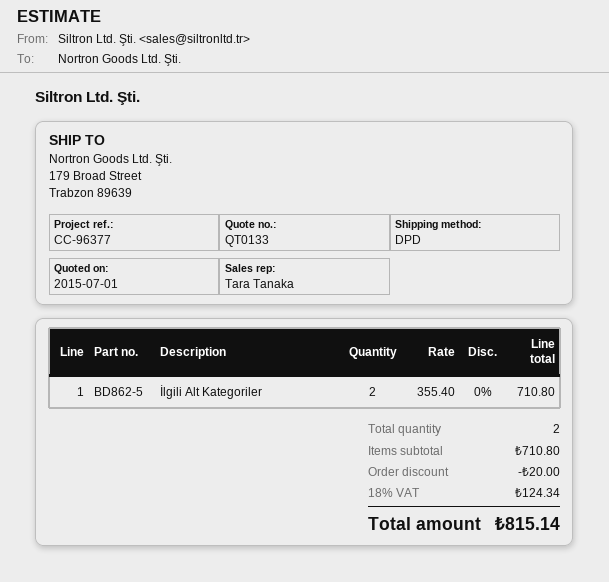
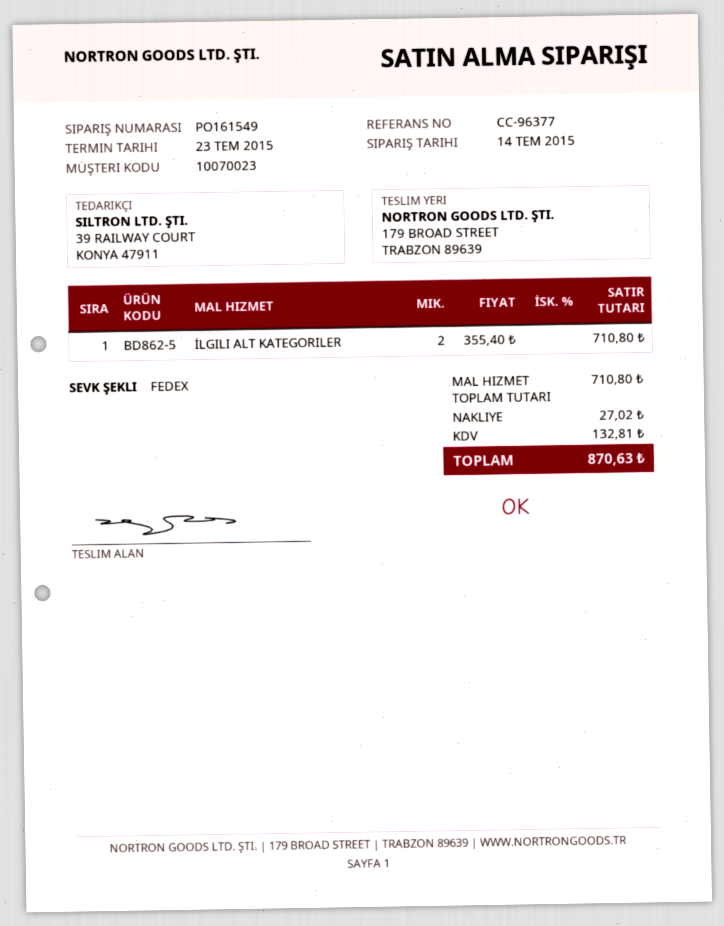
shipping method: DPD -> FedEx
discount: 20.00 -> none
shipping: none -> 27.02
tax: 124.34 -> 132.81
total: 815.14 -> 870.63

